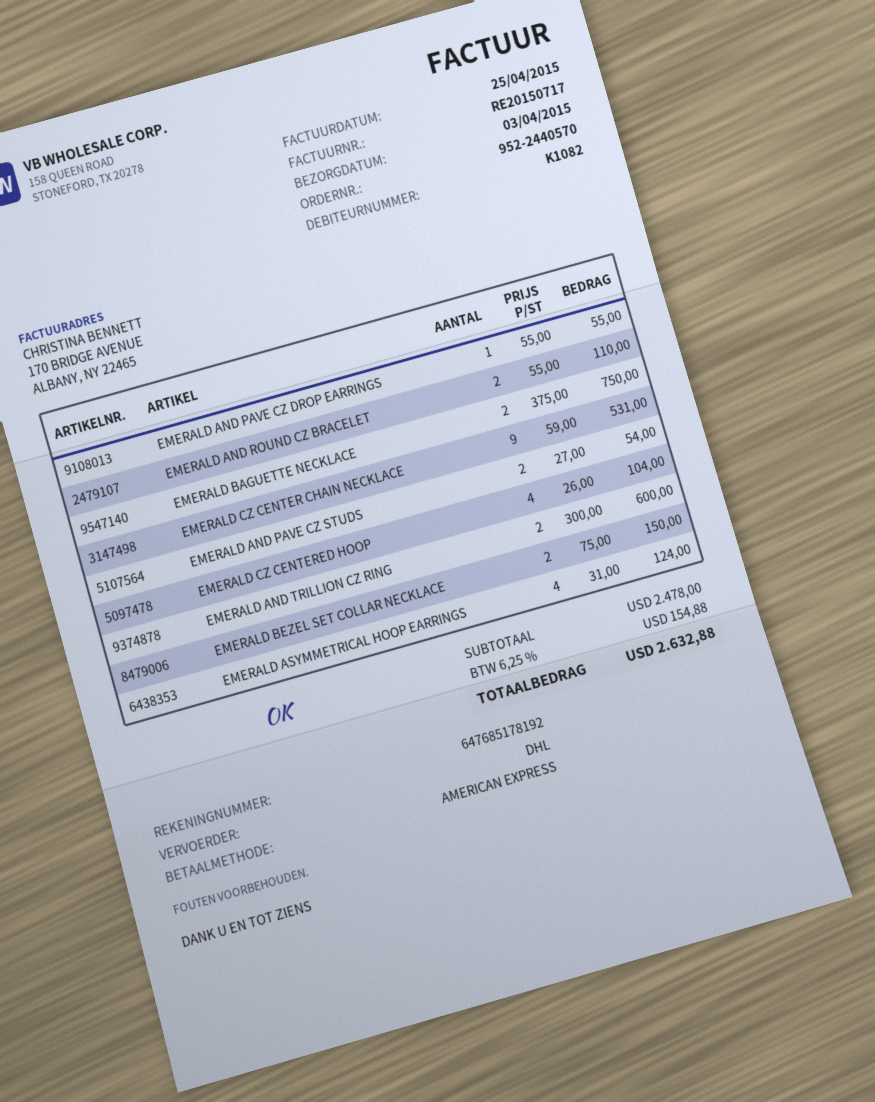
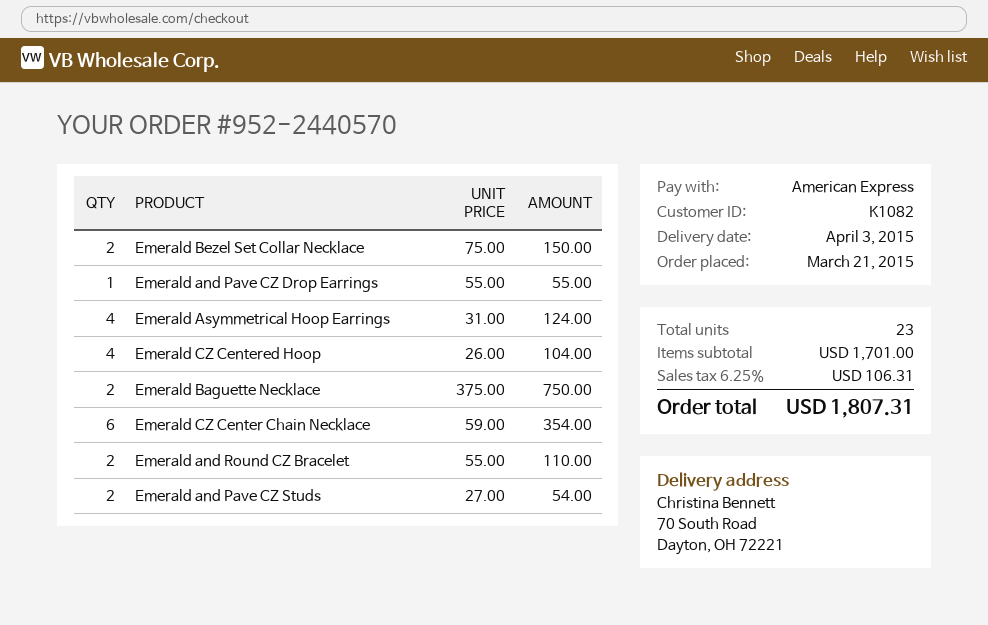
EMERALD CZ CENTER CHAIN NECKLACE: 9 x 59.00 = 531.00 -> 6 x 59.00 = 354.00
EMERALD AND TRILLION CZ RING: 2 x 300.00 = 600.00 -> none
subtotal: 2478.00 -> 1701.00
tax: 6.25% = 154.88 -> 6.25% = 106.31
total: 2632.88 -> 1807.31

